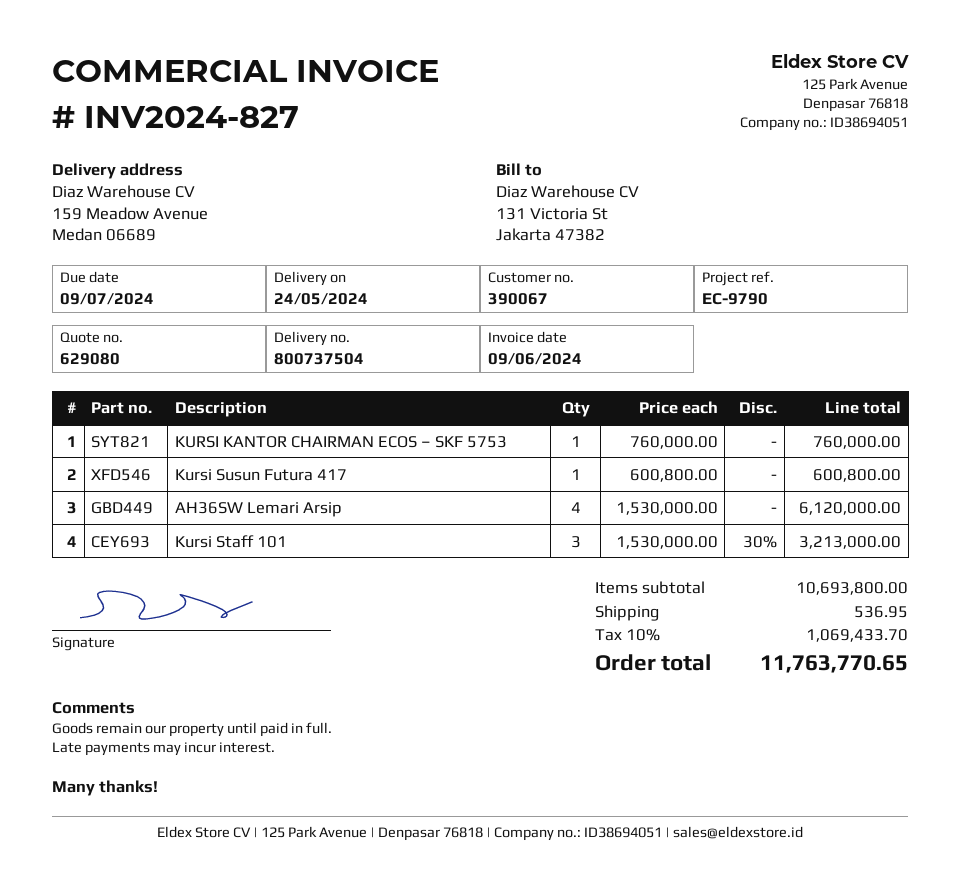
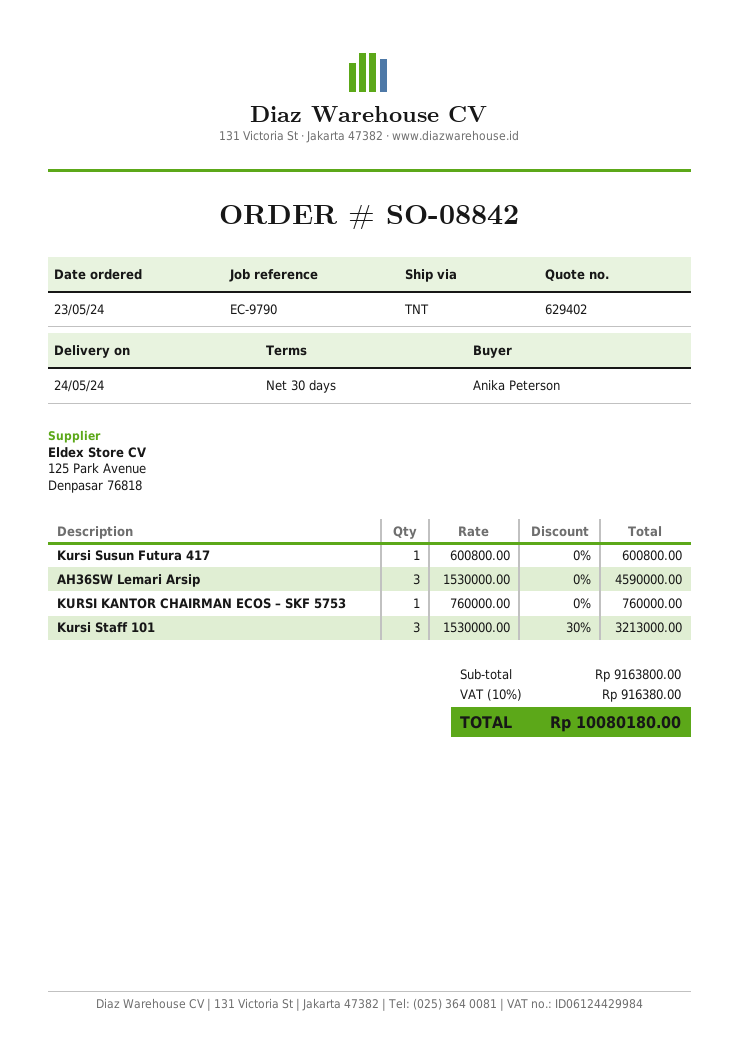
quote number: 629080 -> 629402
AH36SW Lemari Arsip: 4 x 1530000.00 = 6120000.00 -> 3 x 1530000.00 = 4590000.00
subtotal: 10693800.00 -> 9163800.00
shipping: 536.95 -> none
tax: 10% = 1069433.70 -> 10% = 916380.00
total: 11763770.65 -> 10080180.00

